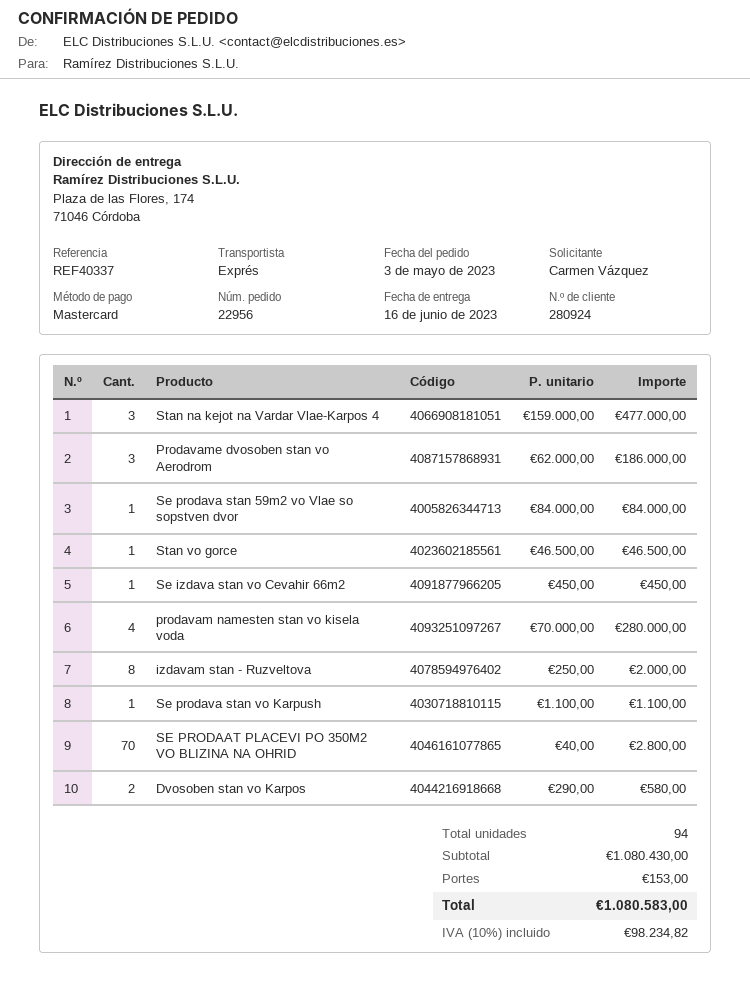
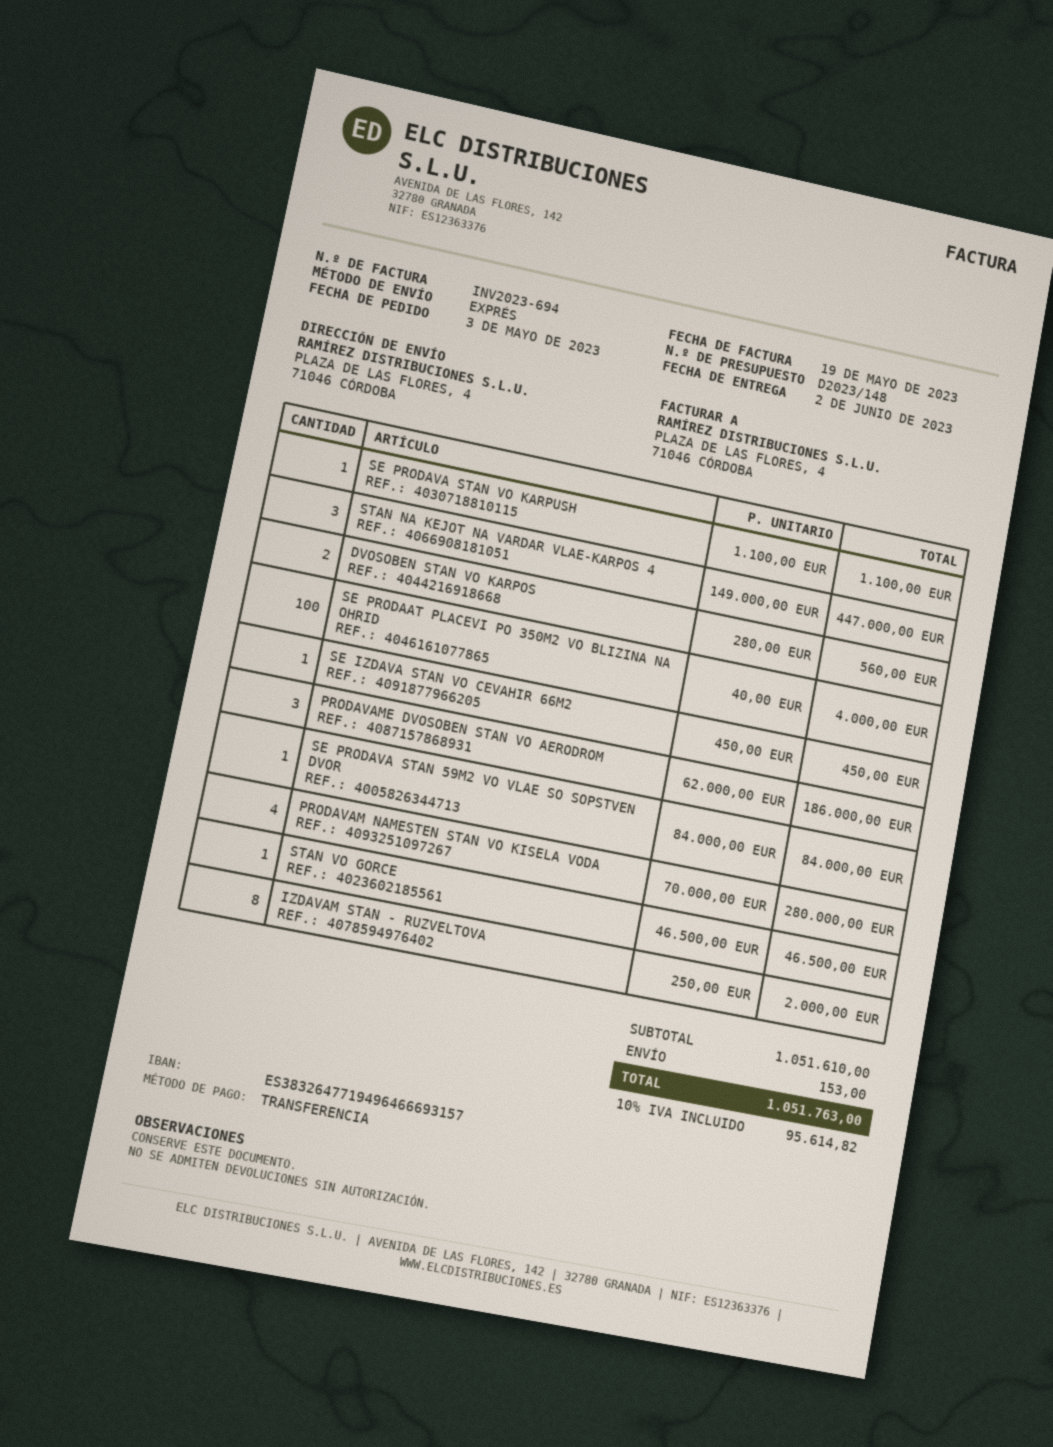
delivery date: 2023-06-16 -> 2023-06-02
payment method: Mastercard -> bank transfer
ship to: Plaza de las Flores, 174, 71046 Córdoba -> PLAZA DE LAS FLORES, 4, 71046 CÓRDOBA
Stan na kejot na Vardar Vlae-Karpos 4: 3 x 159000.00 = 477000.00 -> 3 x 149000.00 = 447000.00
SE PRODAAT PLACEVI PO 350M2 VO BLIZINA NA OHRID: 70 x 40.00 = 2800.00 -> 100 x 40.00 = 4000.00
Dvosoben stan vo Karpos: 2 x 290.00 = 580.00 -> 2 x 280.00 = 560.00
subtotal: 1080430.00 -> 1051610.00
tax: 10% = 98234.82 -> 10% = 95614.82
total: 1080583.00 -> 1051763.00

